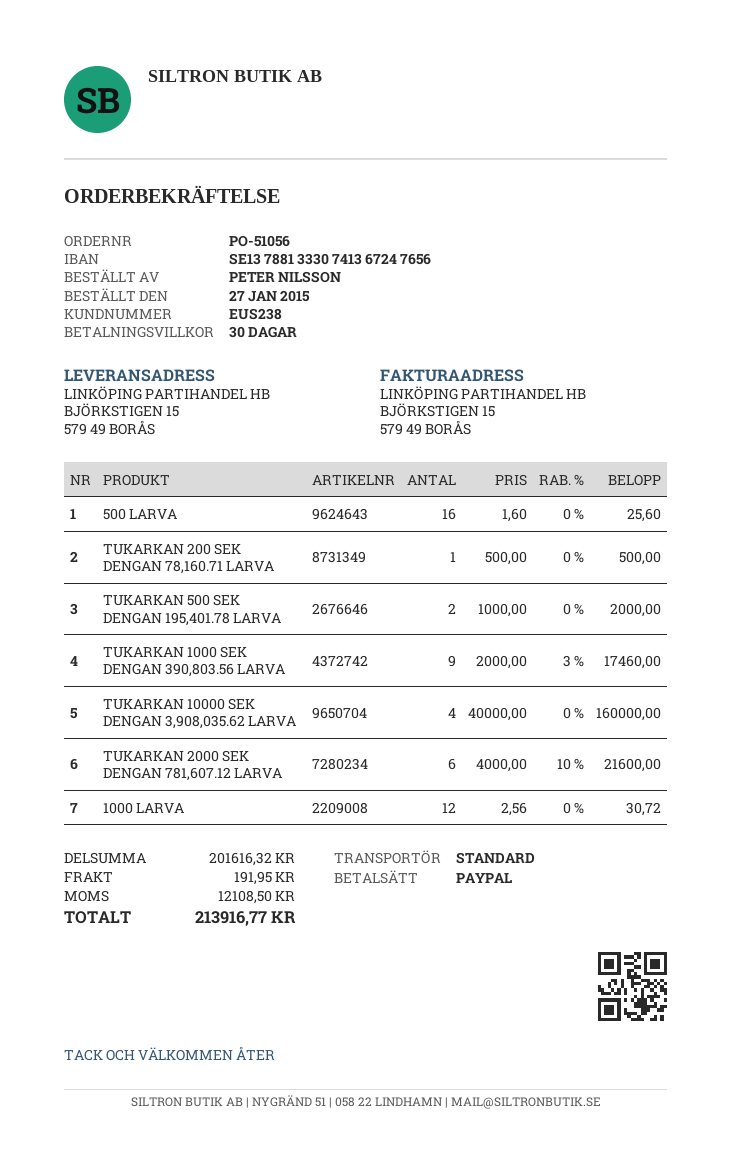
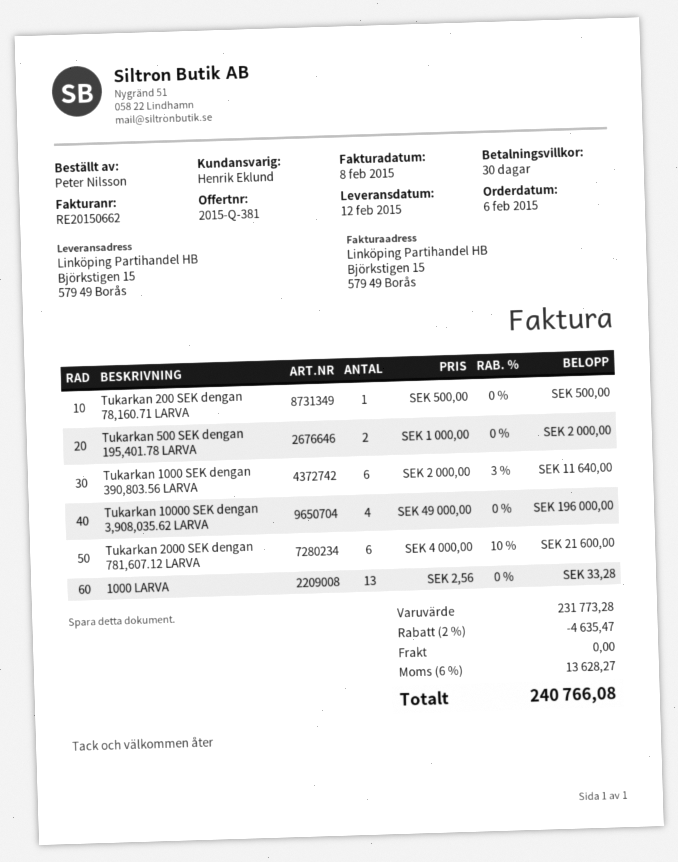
order date: 2015-01-27 -> 2015-02-06
500 LARVA: 16 x 1.60 = 25.60 -> none
TUKARKAN 1000 SEK DENGAN 390,803.56 LARVA: 9 x 2000.00 - 3% = 17460.00 -> 6 x 2000.00 - 3% = 11640.00
TUKARKAN 10000 SEK DENGAN 3,908,035.62 LARVA: 4 x 40000.00 = 160000.00 -> 4 x 49000.00 = 196000.00
1000 LARVA: 12 x 2.56 = 30.72 -> 13 x 2.56 = 33.28
subtotal: 201616.32 -> 231773.28
discount: none -> 2% = 4635.47
shipping: 191.95 -> 0.00
tax: 12108.50 -> 13628.27
total: 213916.77 -> 240766.08

